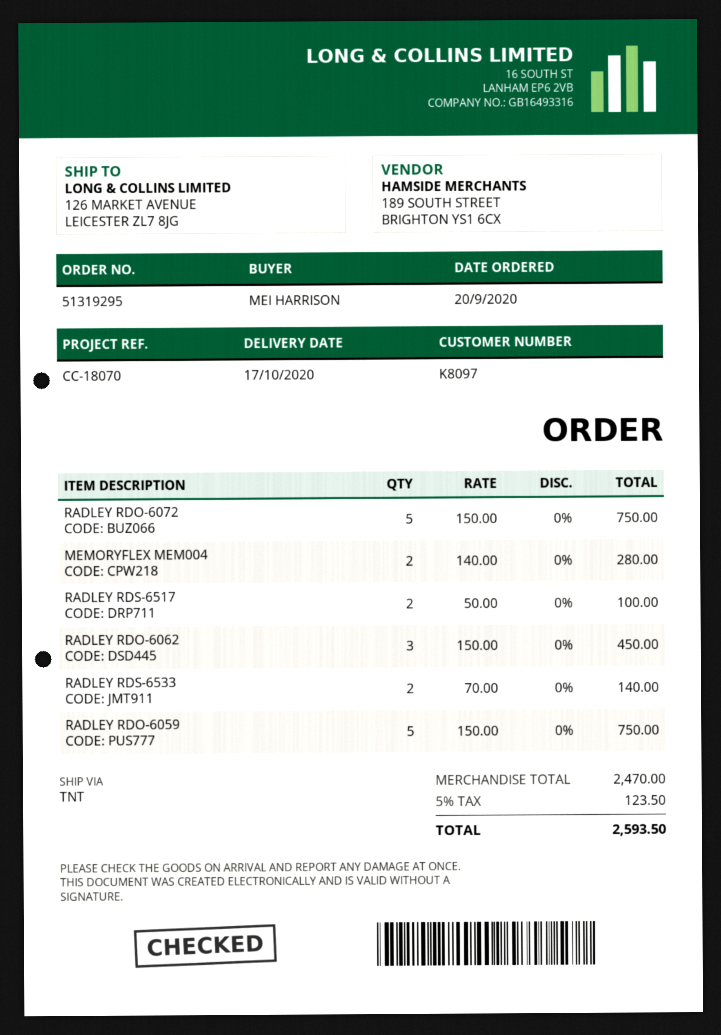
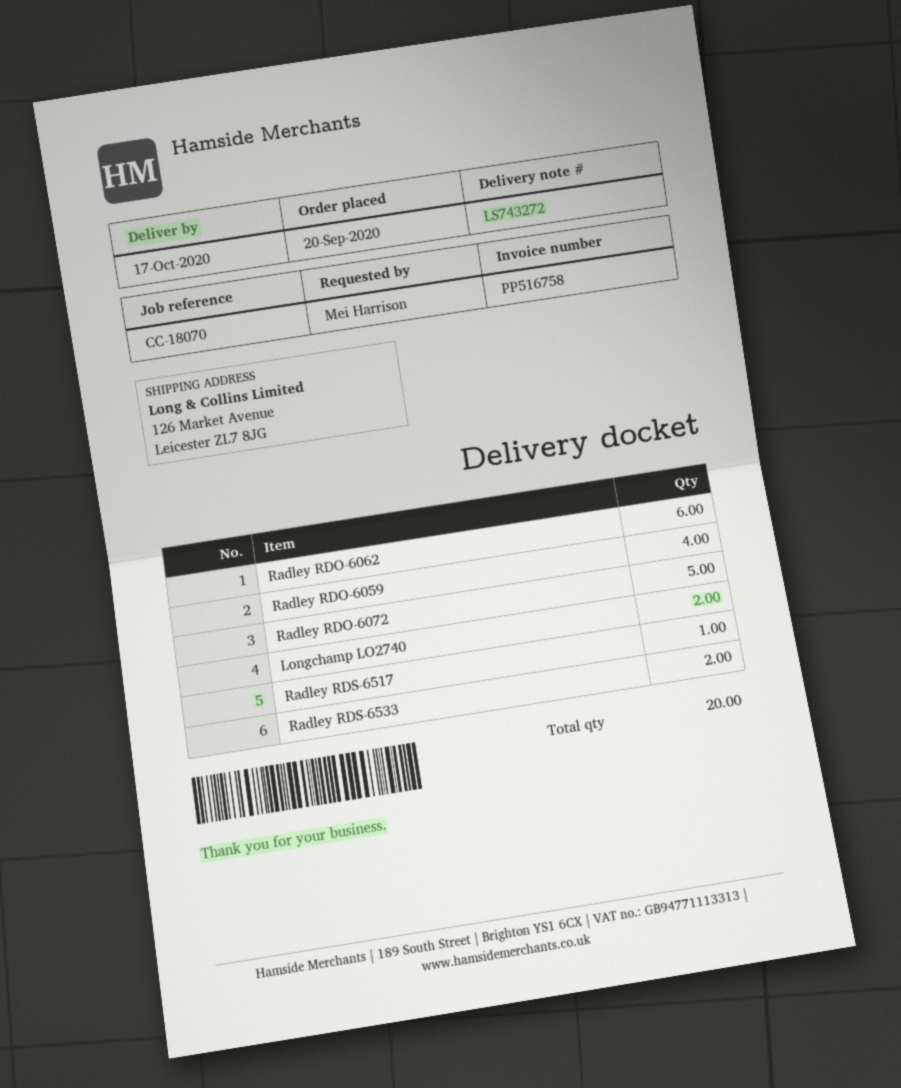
MEMORYFLEX MEM004: 2 -> none
RADLEY RDS-6517: 2 -> 1
RADLEY RDO-6062: 3 -> 6
RADLEY RDO-6059: 5 -> 4
Longchamp LO2740: none -> 2

